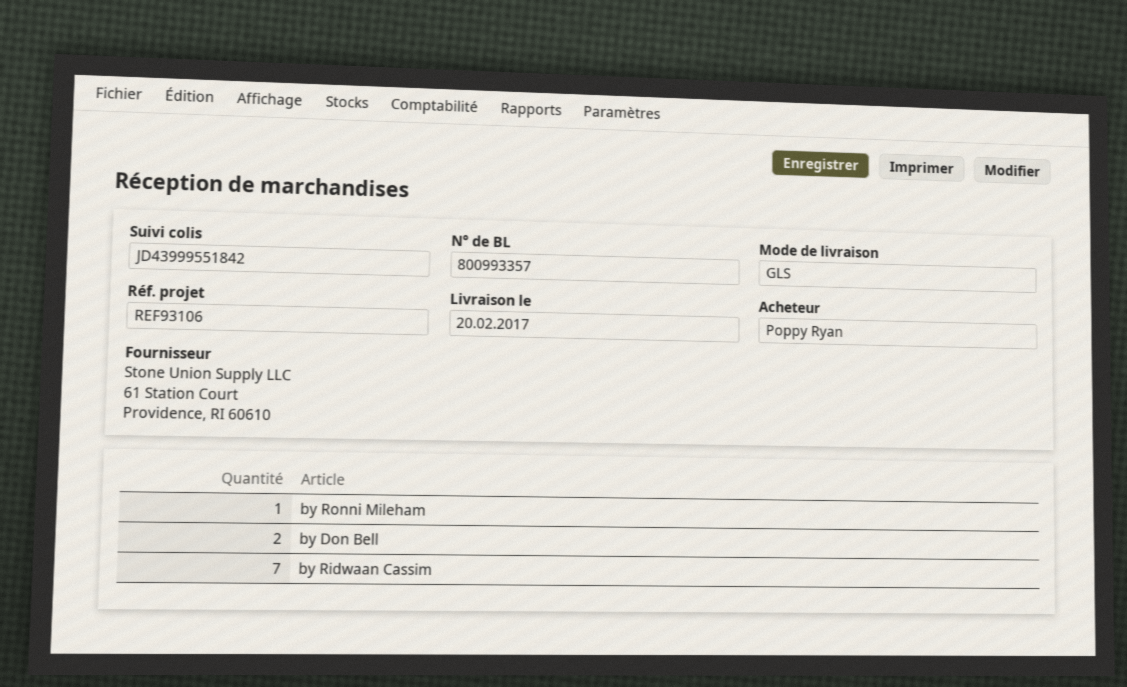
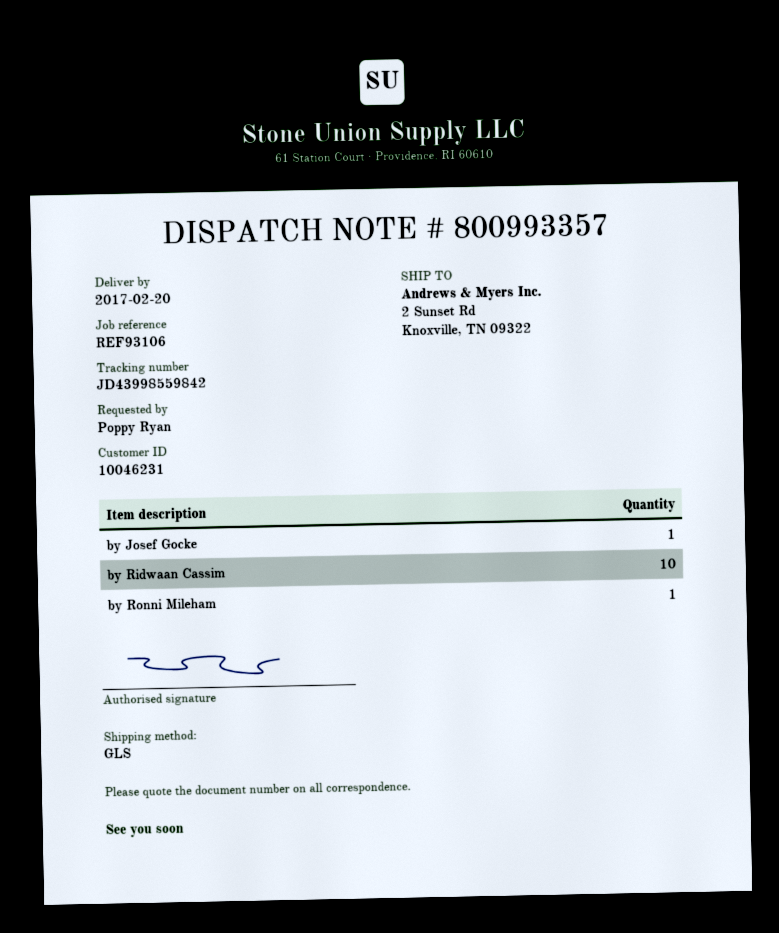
tracking number: JD43999551842 -> JD43998559842
by Don Bell: 2 -> none
by Ridwaan Cassim: 7 -> 10
by Josef Gocke: none -> 1

